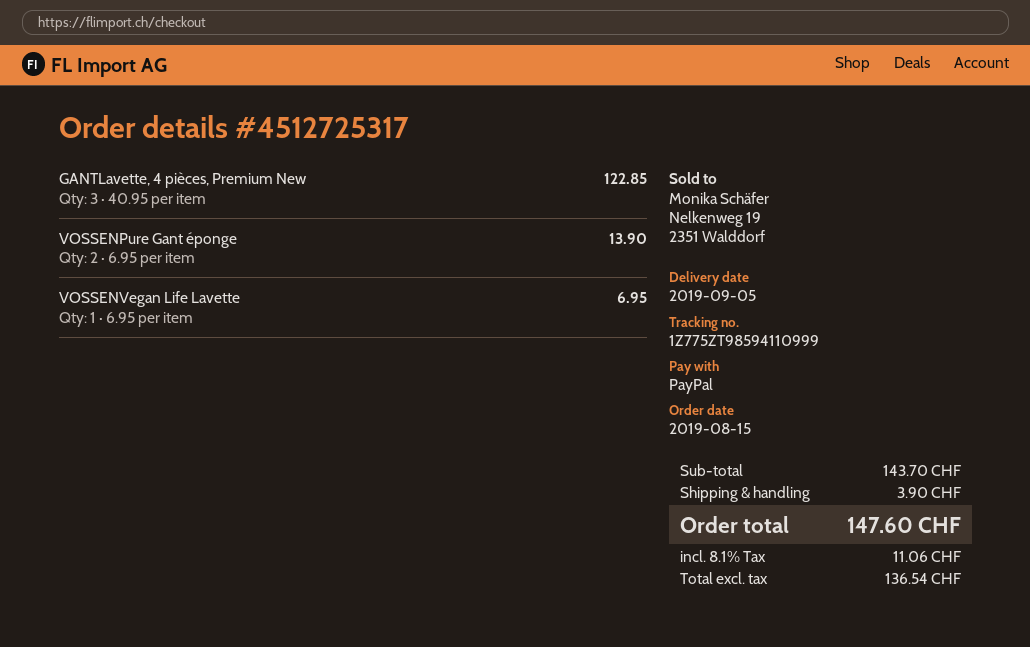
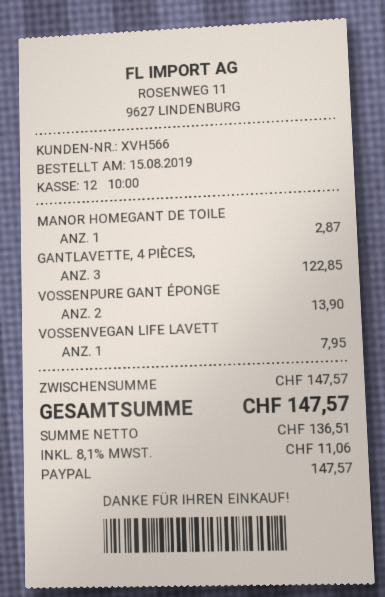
VOSSENVegan Life Lavette: 1 for 6.95 -> 1 for 7.95
MANOR HOMEGANT DE TOILE: none -> 1 for 2.87
subtotal: 143.70 -> 147.57
shipping: 3.90 -> none
net: 136.54 -> 136.51
total: 147.60 -> 147.57

